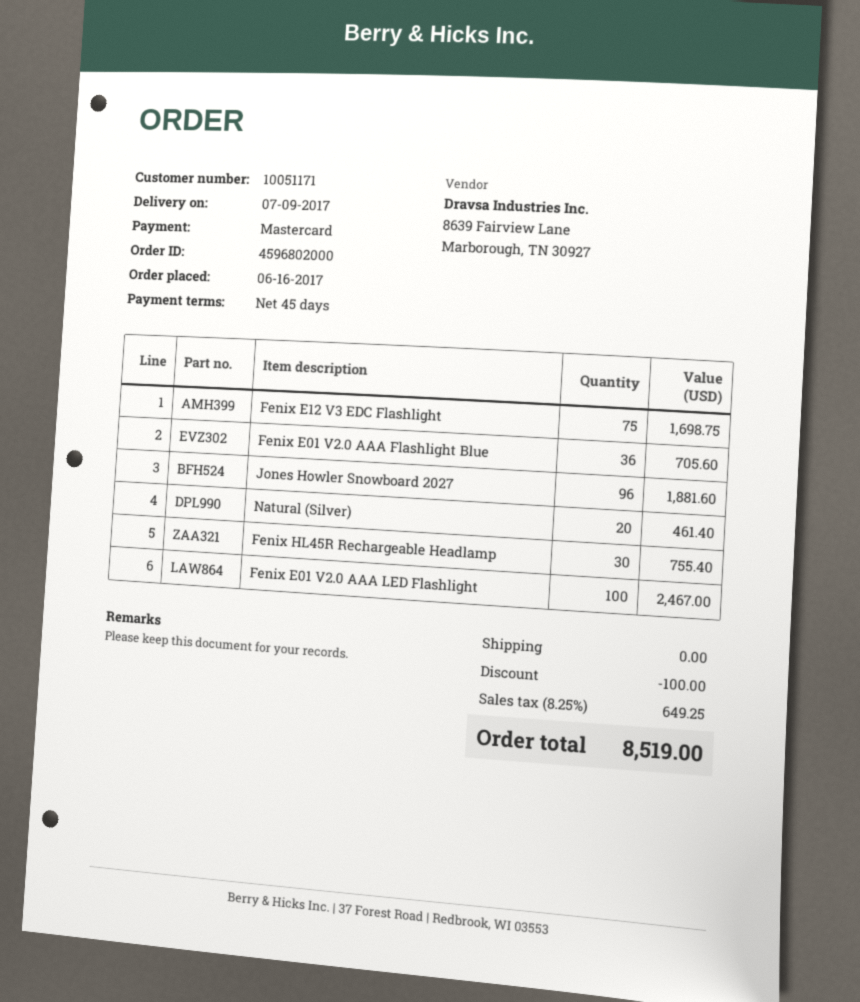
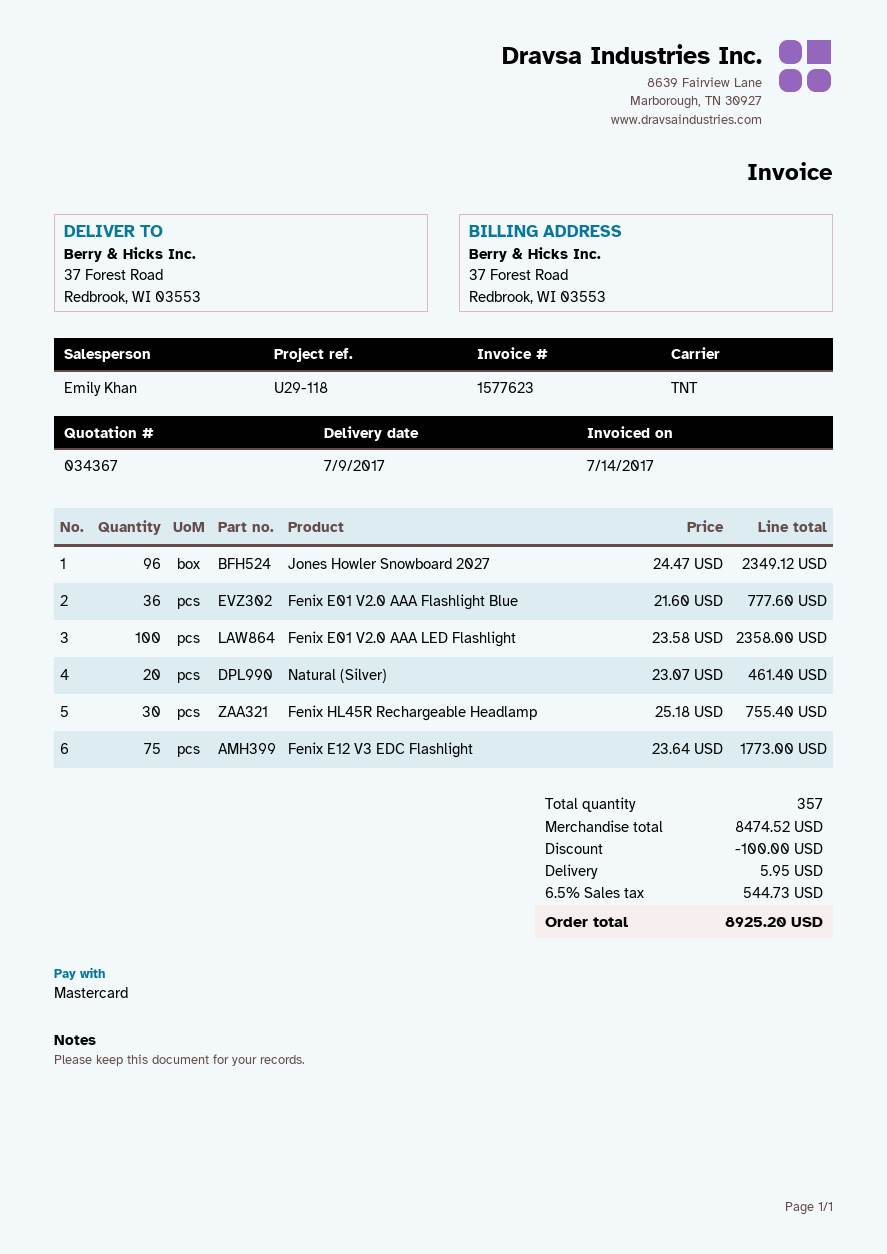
Fenix E12 V3 EDC Flashlight: 75 for 1698.75 -> 75 for 1773.00
Fenix E01 V2.0 AAA Flashlight Blue: 36 for 705.60 -> 36 for 777.60
Jones Howler Snowboard 2027: 96 for 1881.60 -> 96 for 2349.12
Fenix E01 V2.0 AAA LED Flashlight: 100 for 2467.00 -> 100 for 2358.00
shipping: 0.00 -> 5.95
tax: 8.25% = 649.25 -> 6.5% = 544.73
total: 8519.00 -> 8925.20

